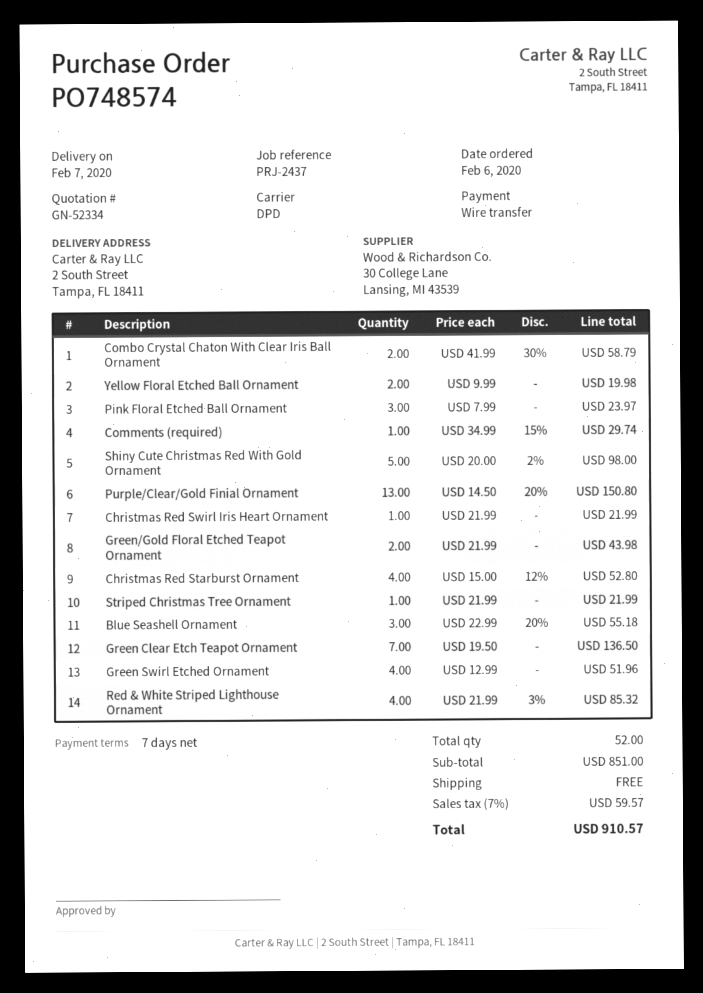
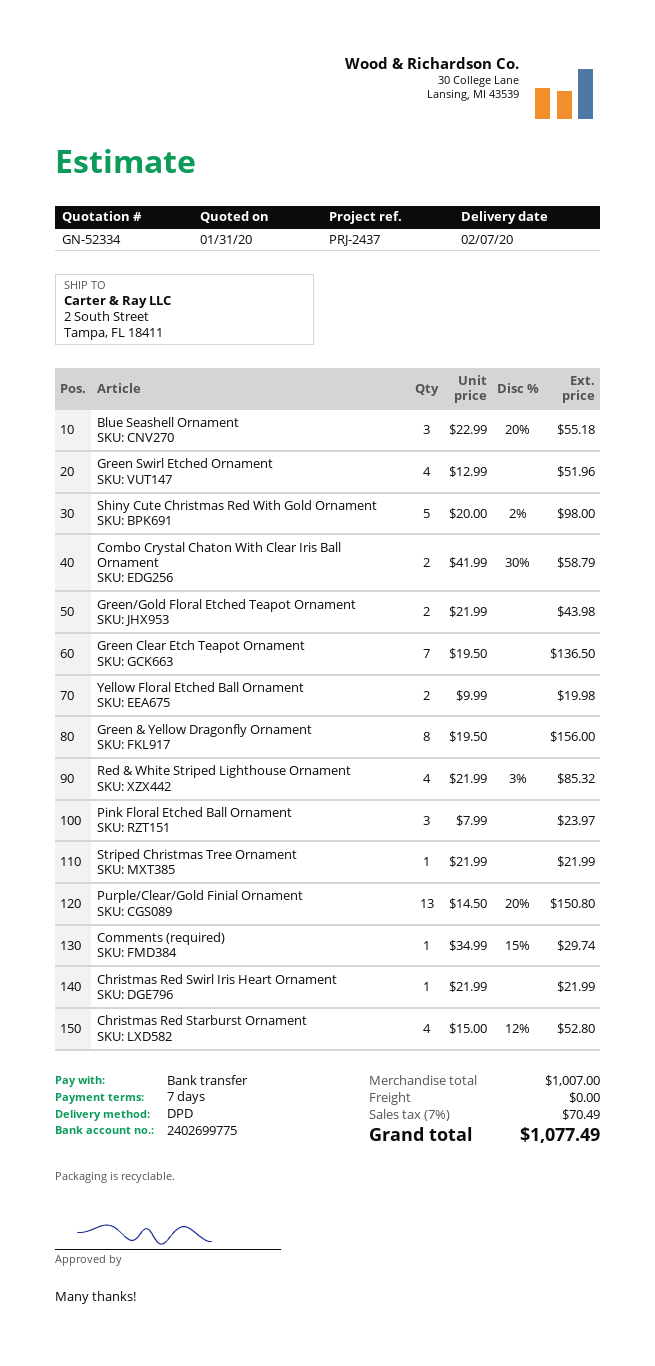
Green & Yellow Dragonfly Ornament: none -> 8 x 19.50 = 156.00
subtotal: 851.00 -> 1007.00
tax: 7% = 59.57 -> 7% = 70.49
total: 910.57 -> 1077.49

